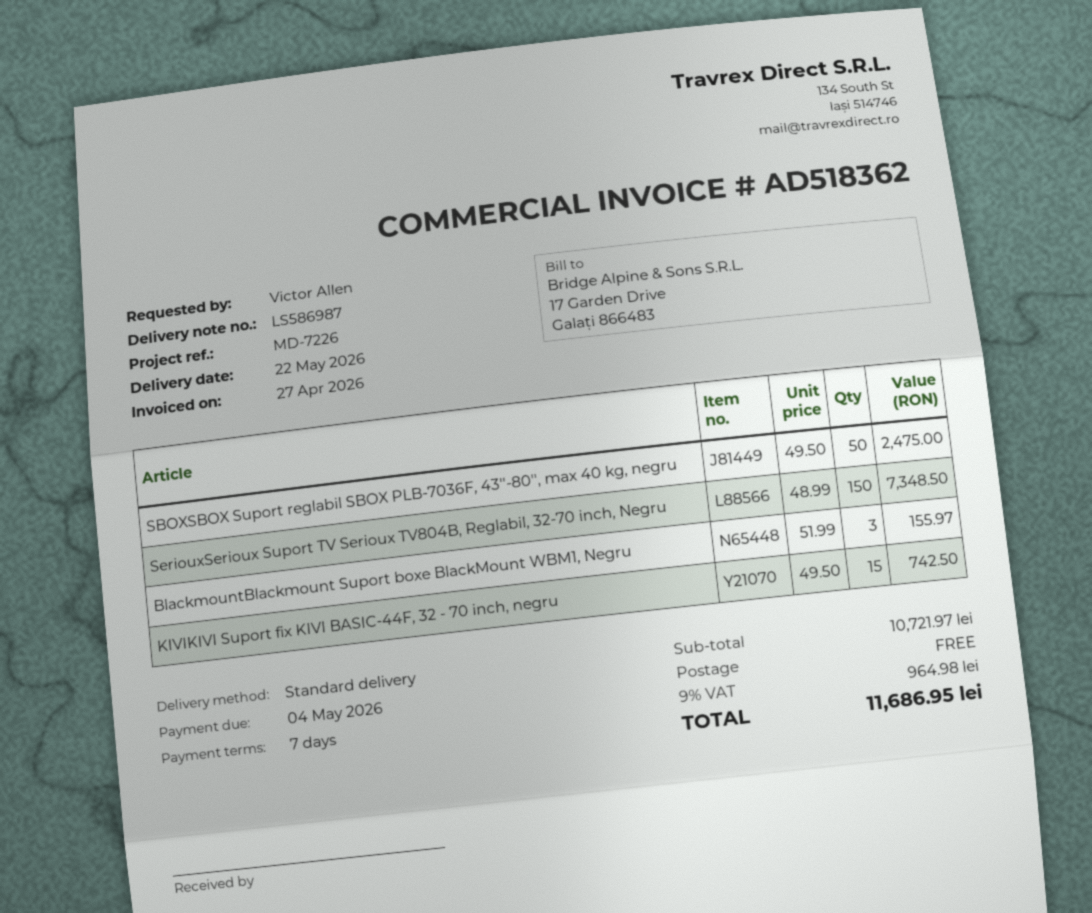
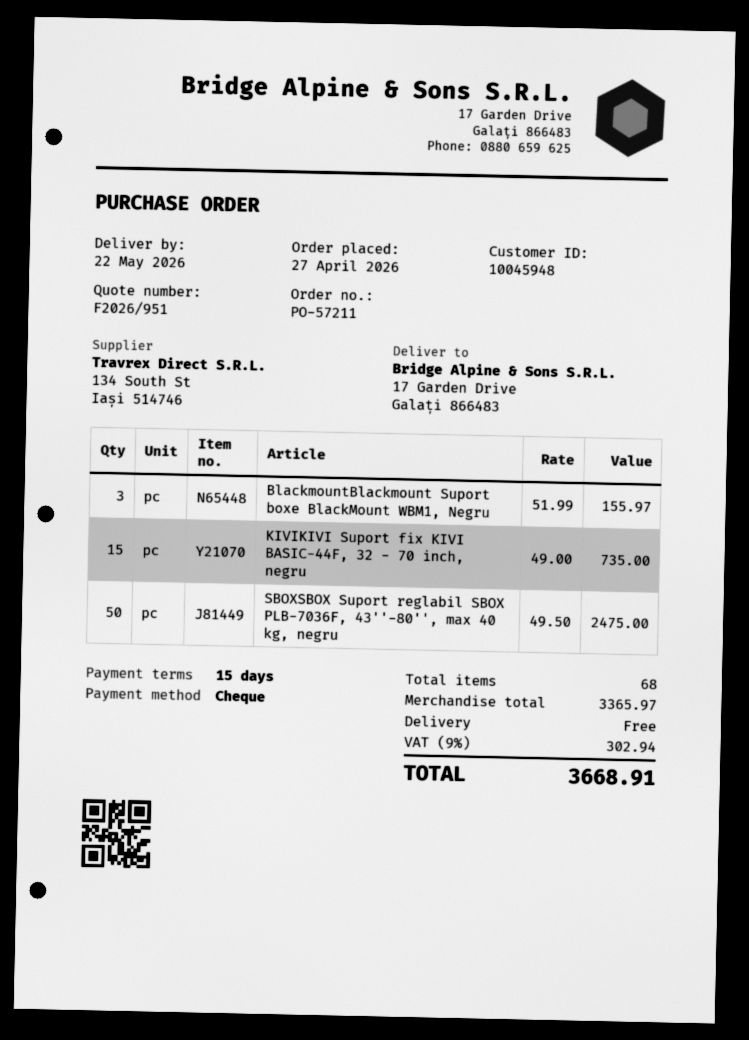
payment terms: 7 days -> 15 days
SeriouxSerioux Suport TV Serioux TV804B, Reglabil, 32-70 inch, Negru: 150 x 48.99 = 7348.50 -> none
KIVIKIVI Suport fix KIVI BASIC-44F, 32 - 70 inch, negru: 15 x 49.50 = 742.50 -> 15 x 49.00 = 735.00
subtotal: 10721.97 -> 3365.97
tax: 9% = 964.98 -> 9% = 302.94
total: 11686.95 -> 3668.91

